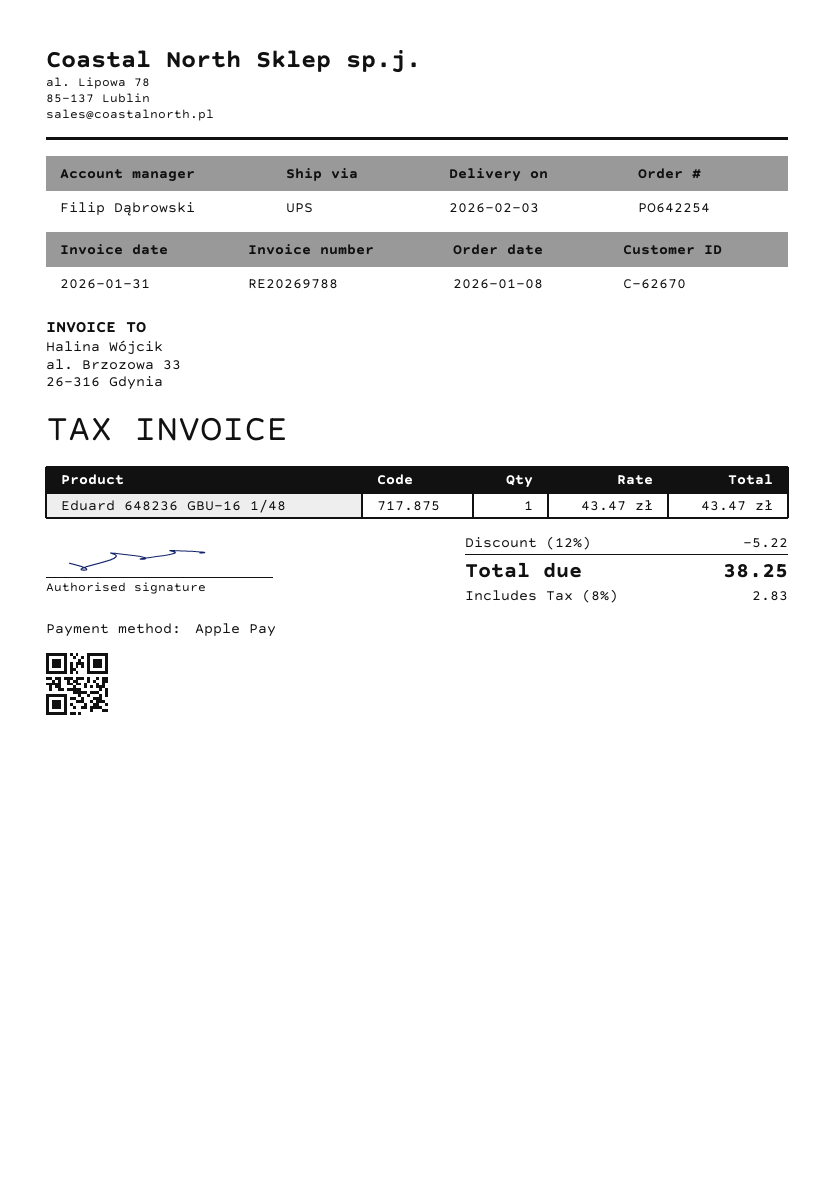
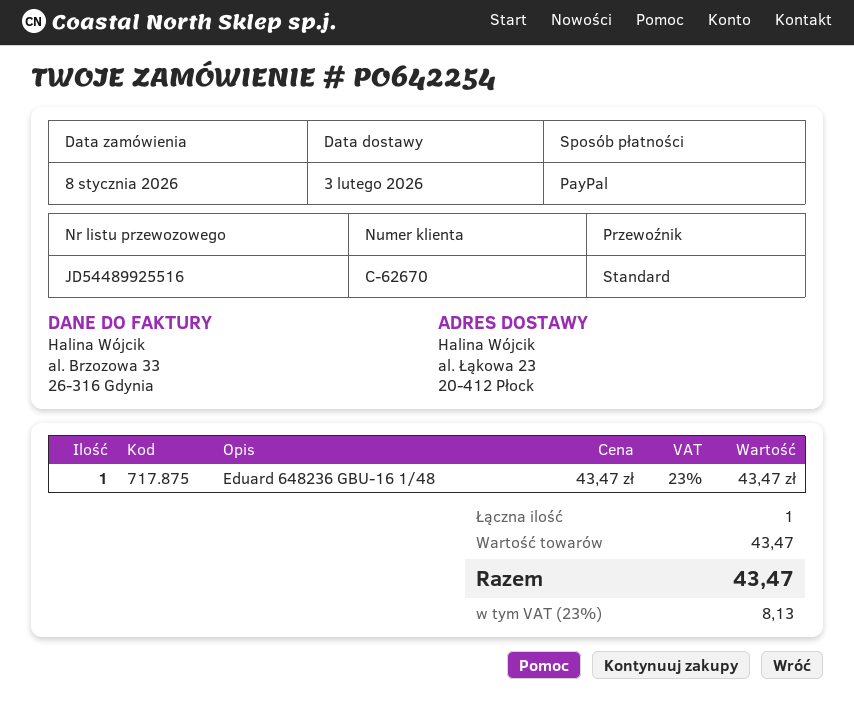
payment method: Apple Pay -> PayPal
shipping method: UPS -> standard
discount: 12% = 5.22 -> none
tax: 8% = 2.83 -> 23% = 8.13
total: 38.25 -> 43.47

